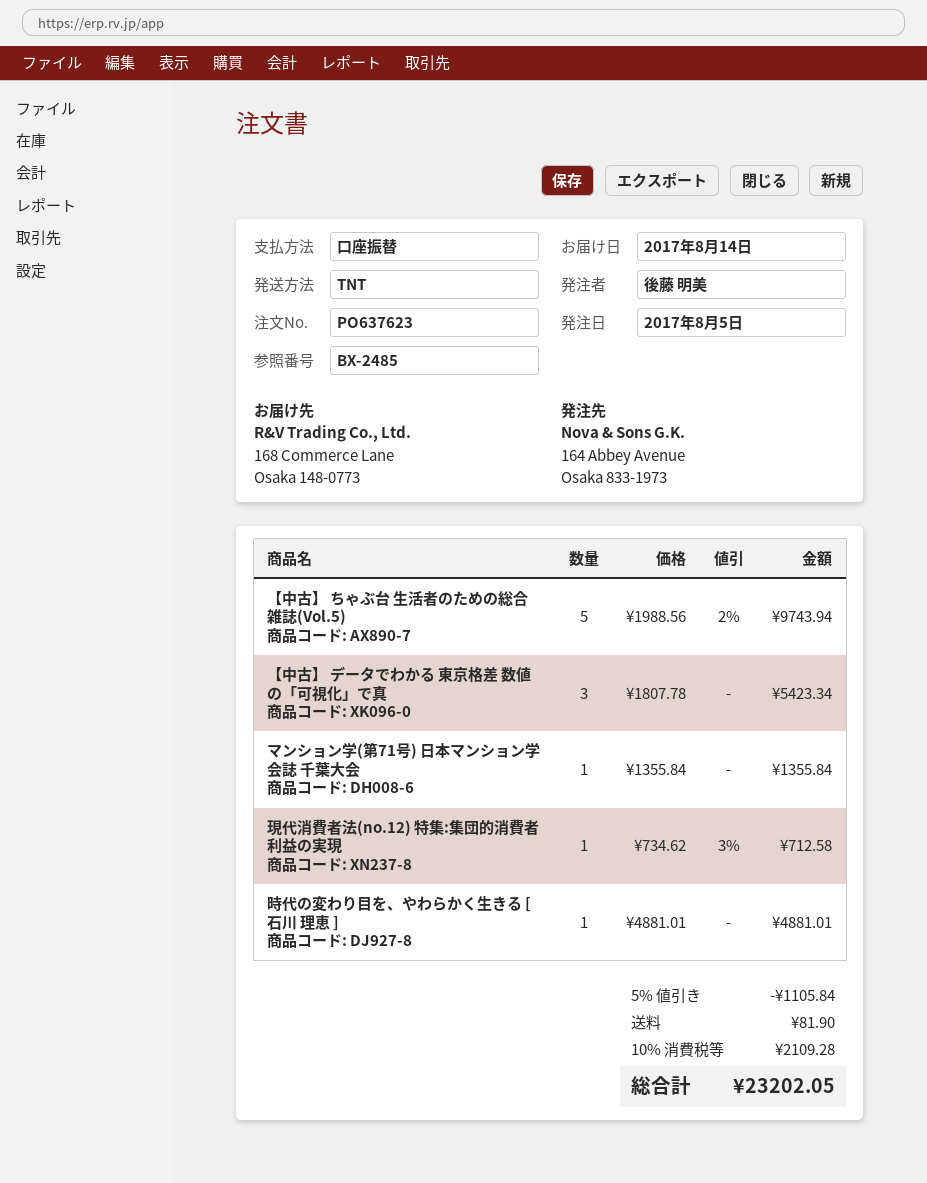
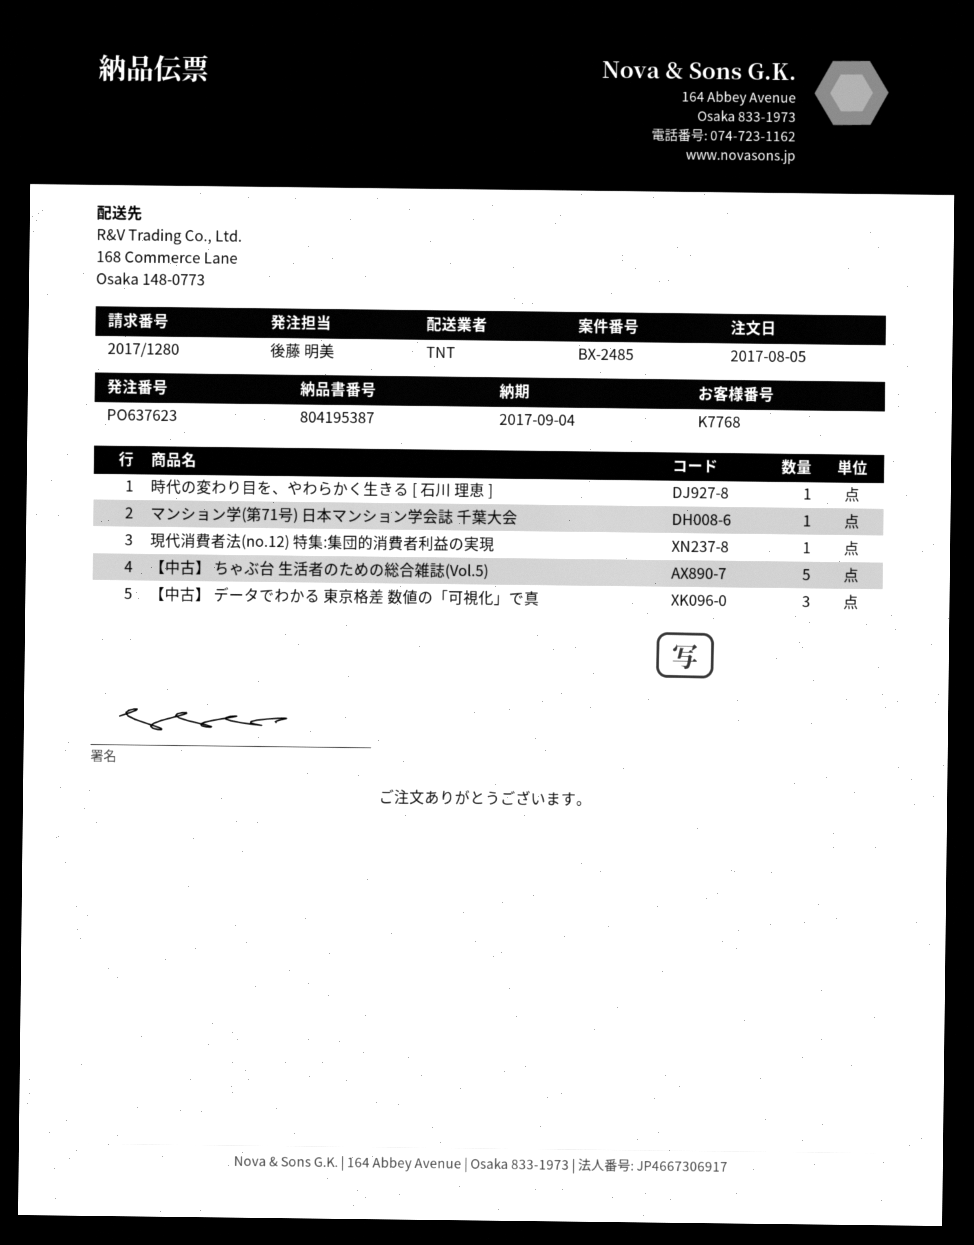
delivery date: 2017-08-14 -> 2017-09-04

